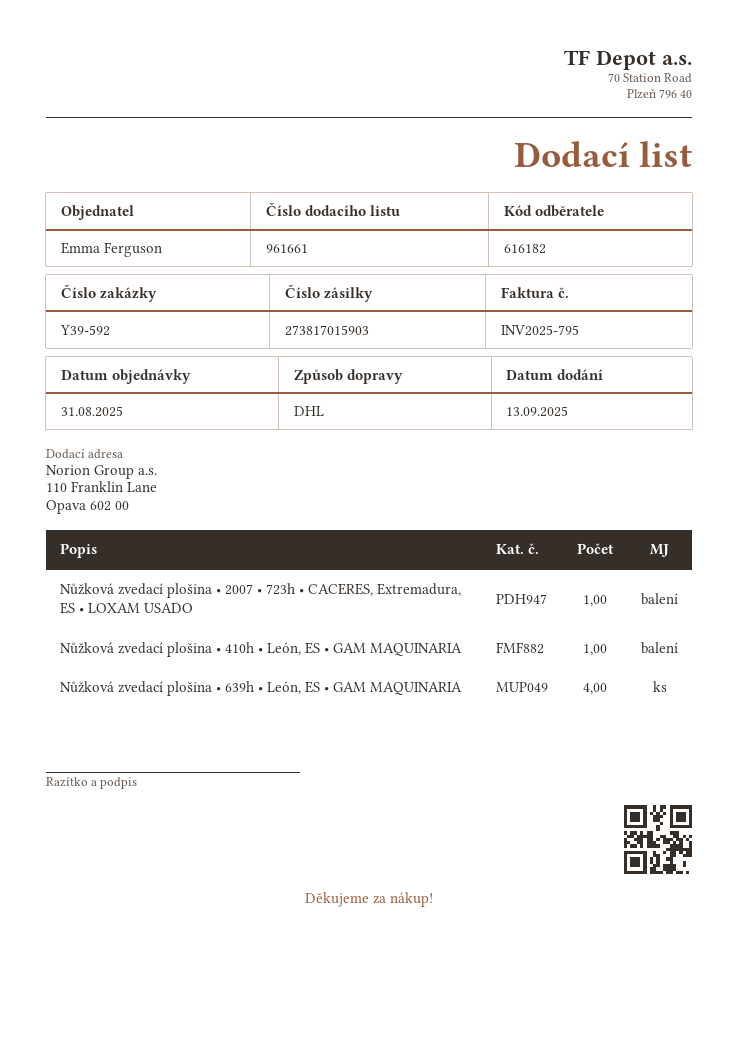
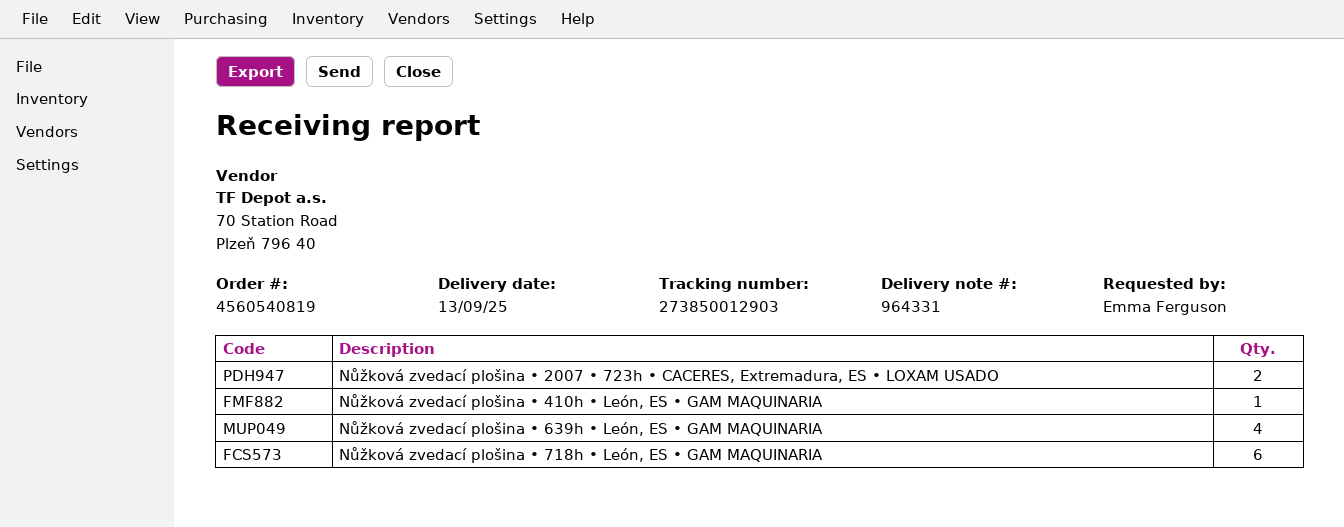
delivery note number: 961661 -> 964331
tracking number: 273817015903 -> 273850012903
Nůžková zvedací plošina • 2007 • 723h • CACERES, Extremadura, ES • LOXAM USADO: 1 -> 2
Nůžková zvedací plošina • 718h • León, ES • GAM MAQUINARIA: none -> 6

